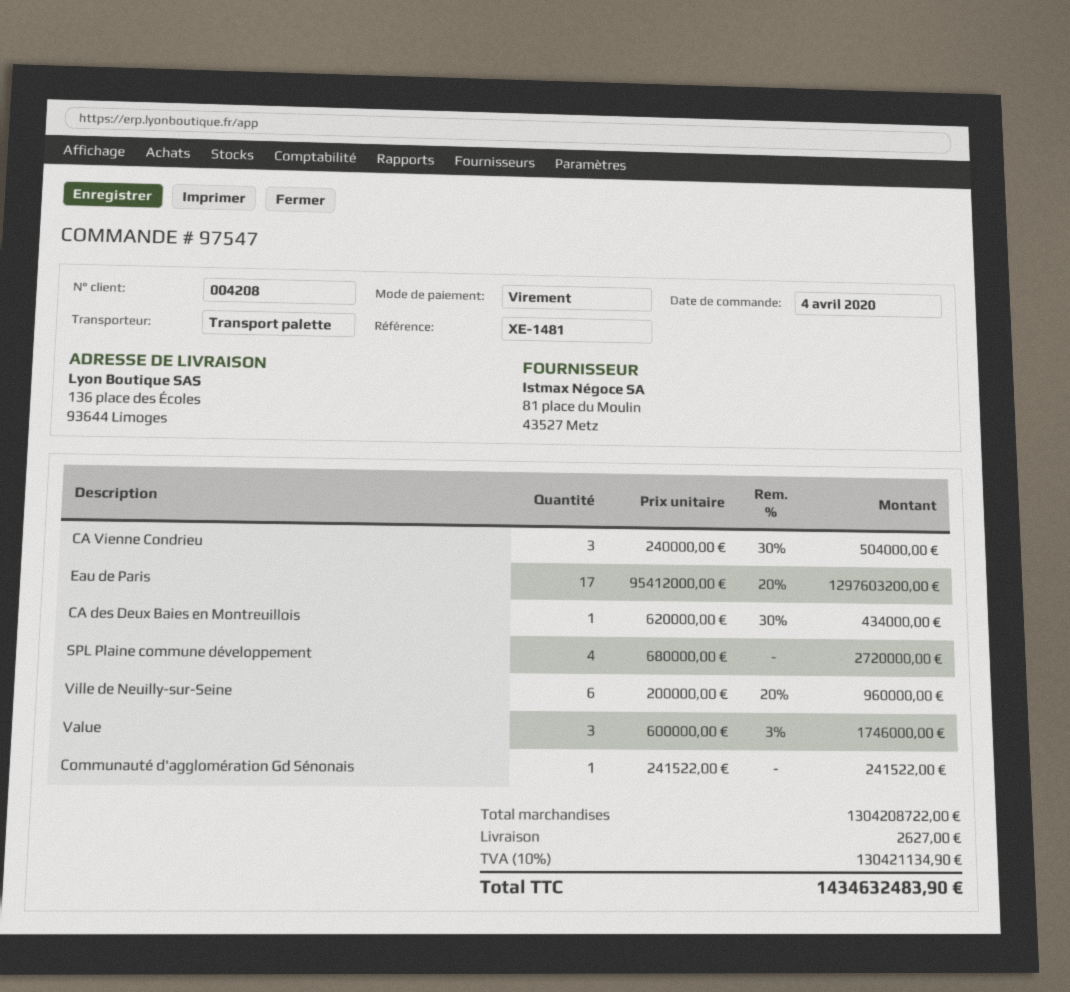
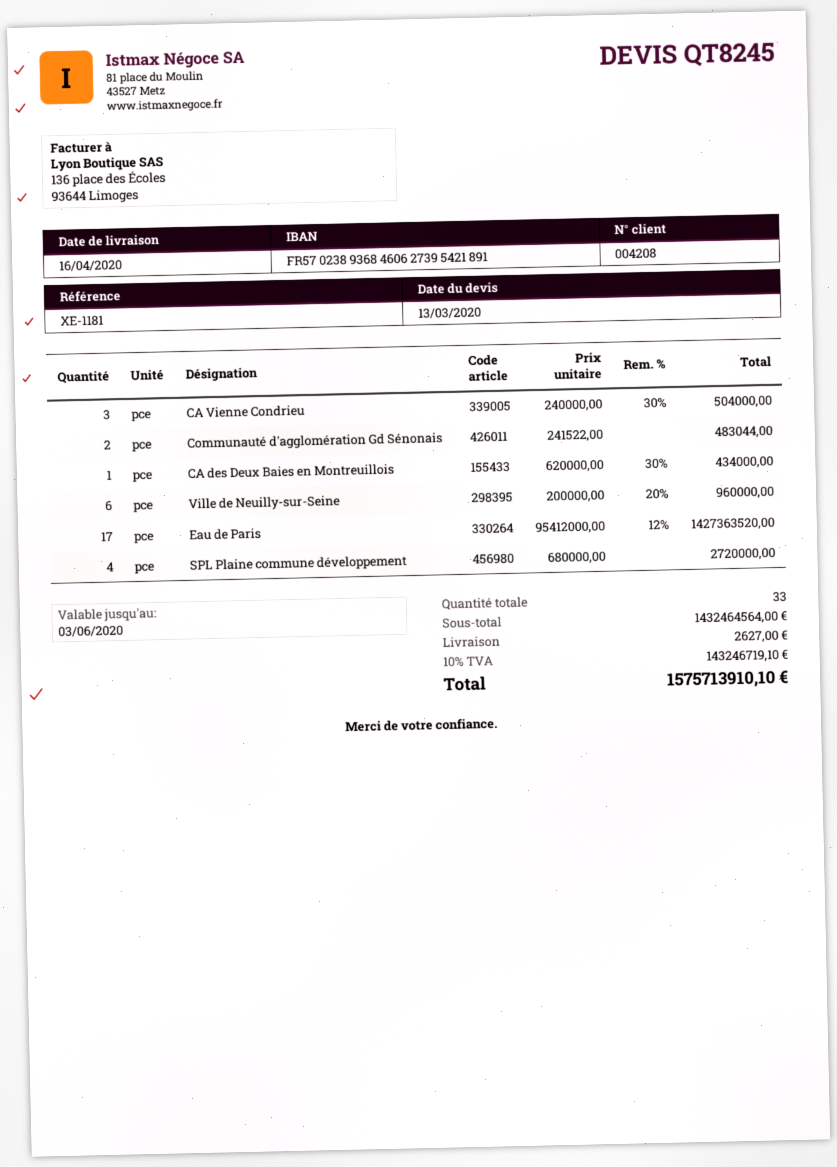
reference: XE-1481 -> XE-1181
Eau de Paris: 17 x 95412000.00 - 20% = 1297603200.00 -> 17 x 95412000.00 - 12% = 1427363520.00
Value: 3 x 600000.00 - 3% = 1746000.00 -> none
Communauté d'agglomération Gd Sénonais: 1 x 241522.00 = 241522.00 -> 2 x 241522.00 = 483044.00
subtotal: 1304208722.00 -> 1432464564.00
tax: 10% = 130421134.90 -> 10% = 143246719.10
total: 1434632483.90 -> 1575713910.10

